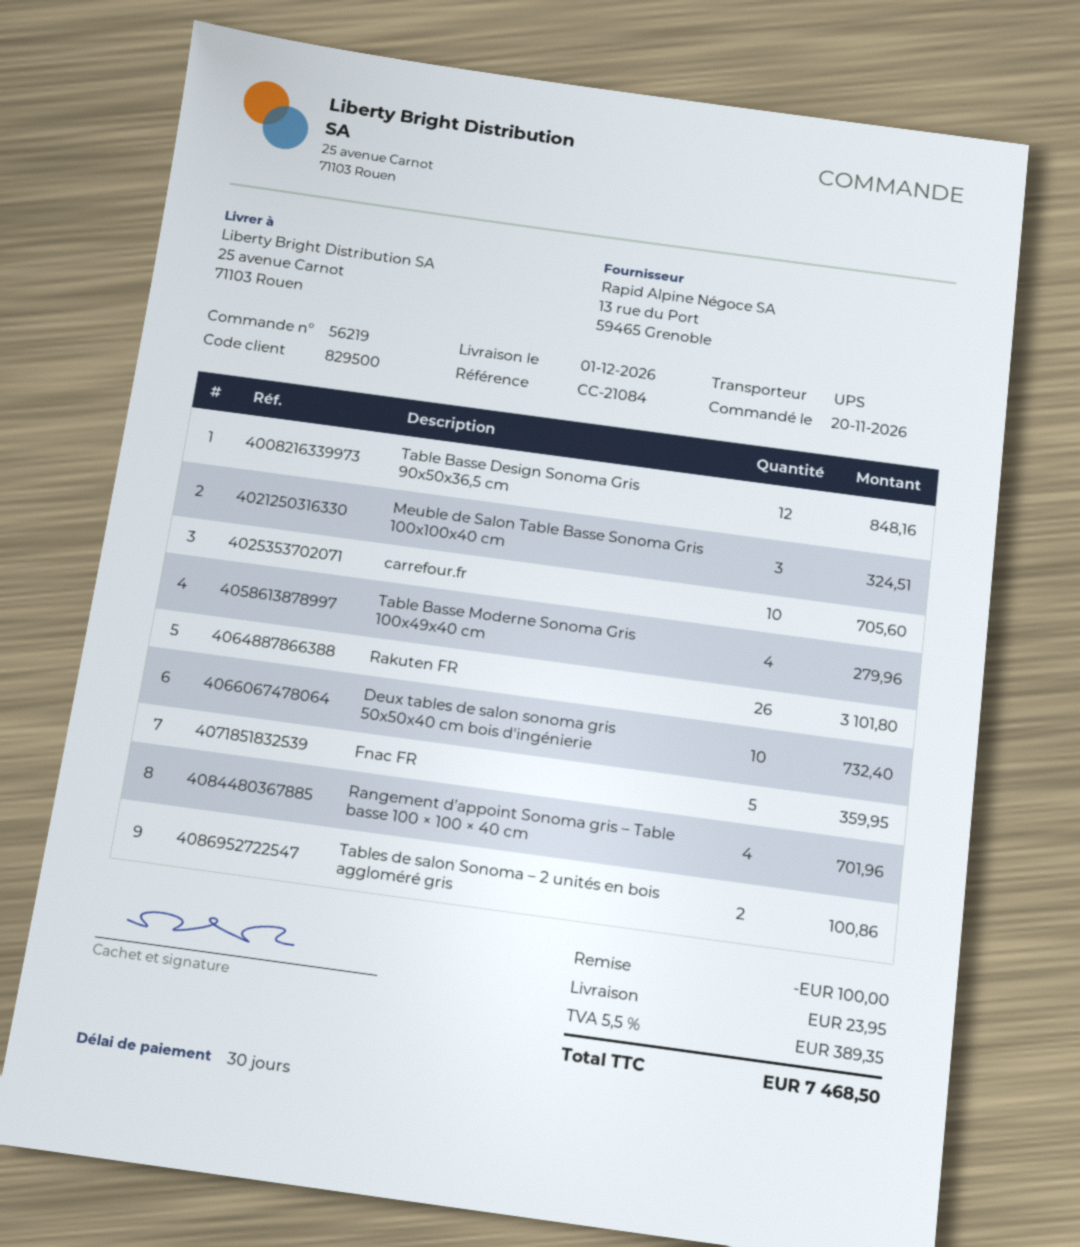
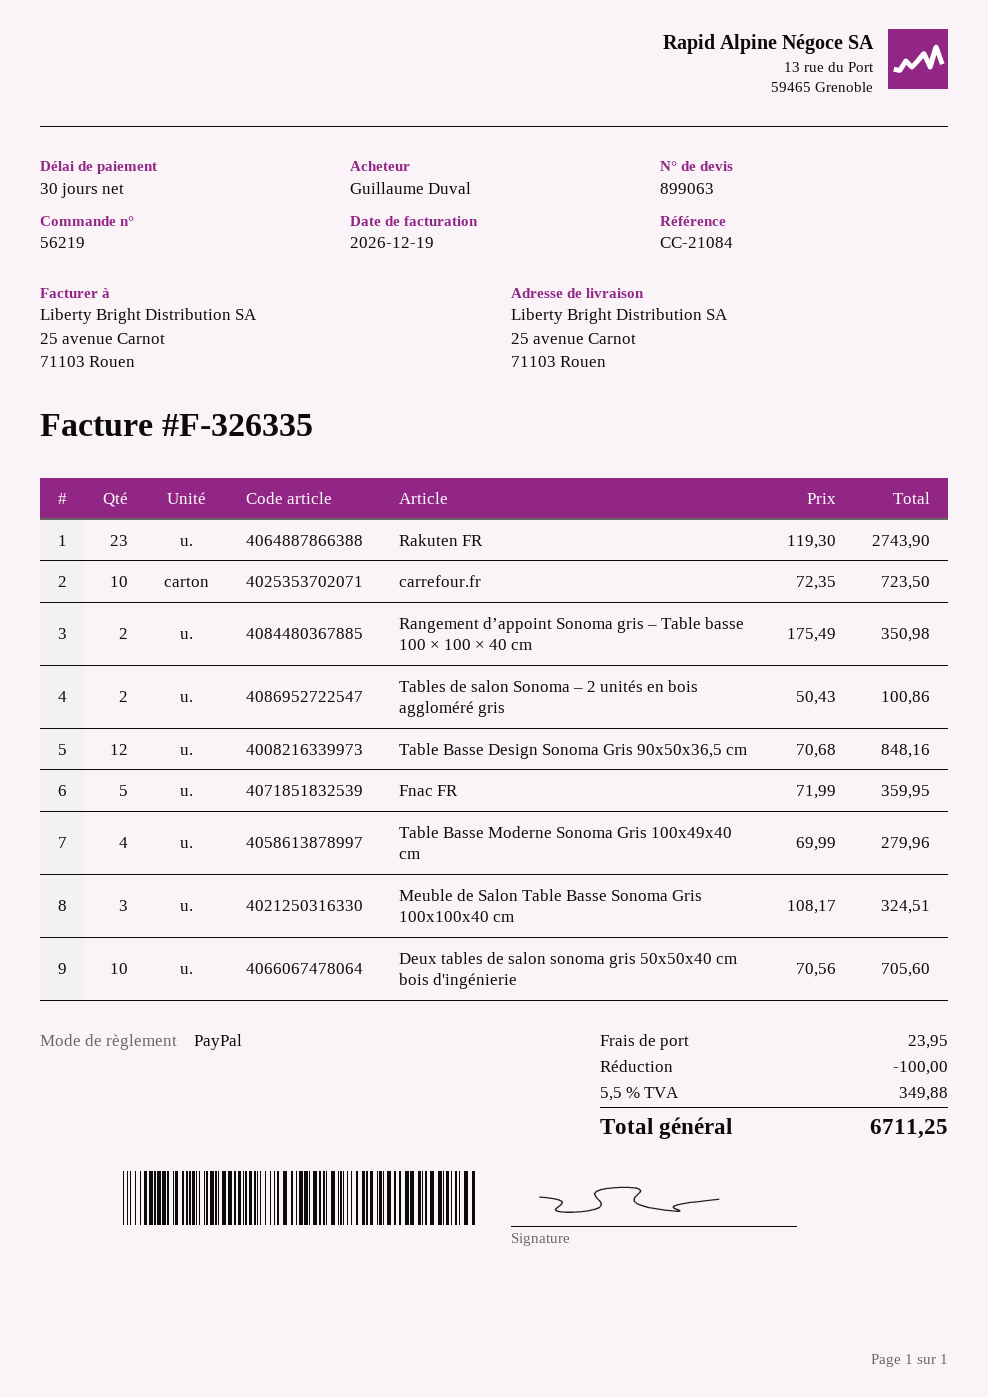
carrefour.fr: 10 for 705.60 -> 10 for 723.50
Rakuten FR: 26 for 3101.80 -> 23 for 2743.90
Deux tables de salon sonoma gris 50x50x40 cm bois d'ingénierie: 10 for 732.40 -> 10 for 705.60
Rangement d’appoint Sonoma gris – Table basse 100 × 100 × 40 cm: 4 for 701.96 -> 2 for 350.98
tax: 5.5% = 389.35 -> 5.5% = 349.88
total: 7468.50 -> 6711.25

